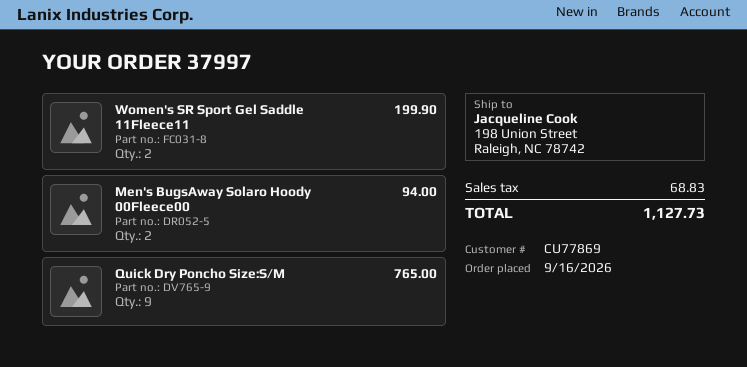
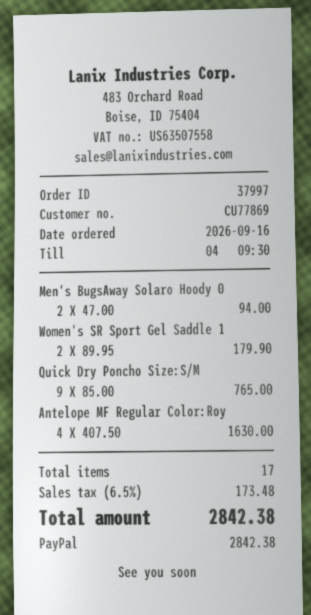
Women's SR Sport Gel Saddle 11Fleece11: 2 for 199.90 -> 2 for 179.90
Antelope MF Regular Color:Roy: none -> 4 for 1630.00
tax: 68.83 -> 173.48
total: 1127.73 -> 2842.38

